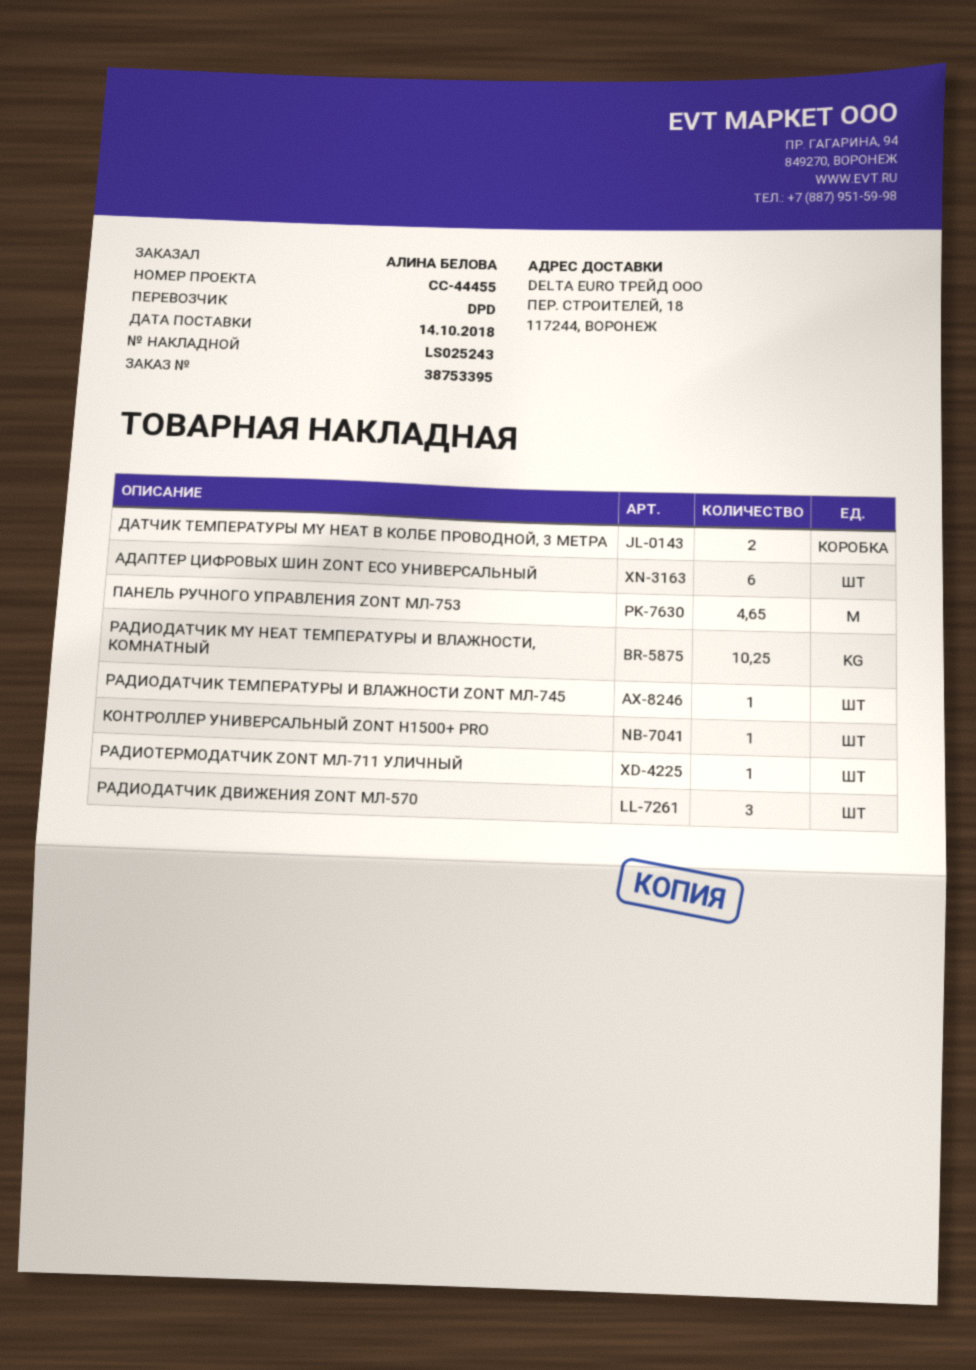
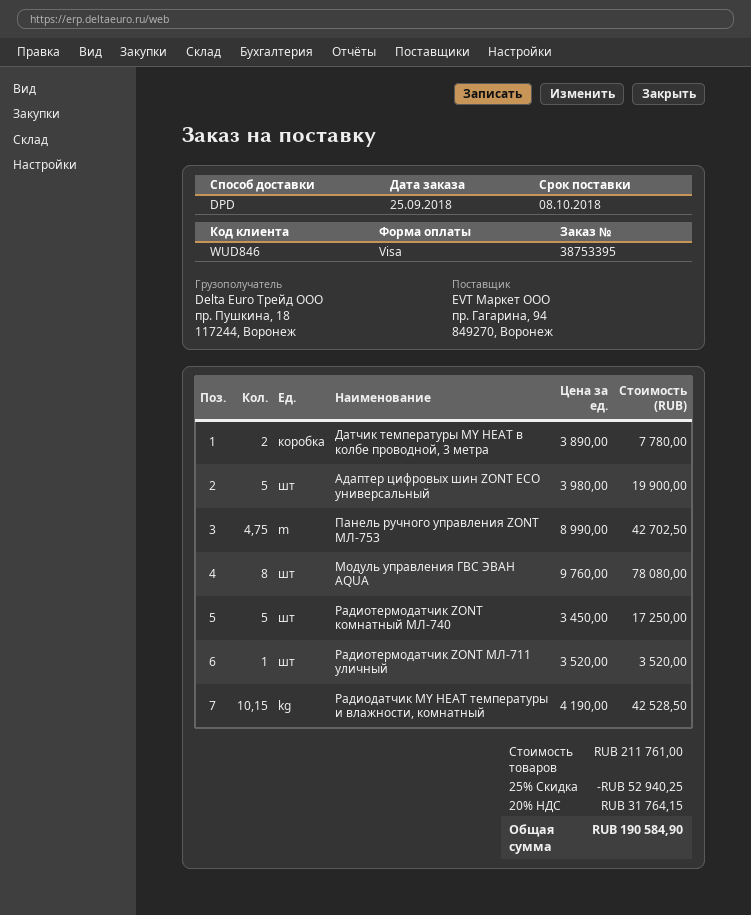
delivery date: 2018-10-14 -> 2018-10-08
ship to: ПЕР. СТРОИТЕЛЕЙ, 18, 117244, ВОРОНЕЖ -> пр. Пушкина, 18, 117244, Воронеж
АДАПТЕР ЦИФРОВЫХ ШИН ZONT ECO УНИВЕРСАЛЬНЫЙ: 6 -> 5
ПАНЕЛЬ РУЧНОГО УПРАВЛЕНИЯ ZONT МЛ-753: 4.65 -> 4.75
РАДИОДАТЧИК MY HEAT ТЕМПЕРАТУРЫ И ВЛАЖНОСТИ, КОМНАТНЫЙ: 10.25 -> 10.15
РАДИОДАТЧИК ТЕМПЕРАТУРЫ И ВЛАЖНОСТИ ZONT МЛ-745: 1 -> none
КОНТРОЛЛЕР УНИВЕРСАЛЬНЫЙ ZONT H1500+ PRO: 1 -> none
РАДИОДАТЧИК ДВИЖЕНИЯ ZONT МЛ-570: 3 -> none
Модуль управления ГВС ЭВАН AQUA: none -> 8
Радиотермодатчик ZONT комнатный МЛ-740: none -> 5

